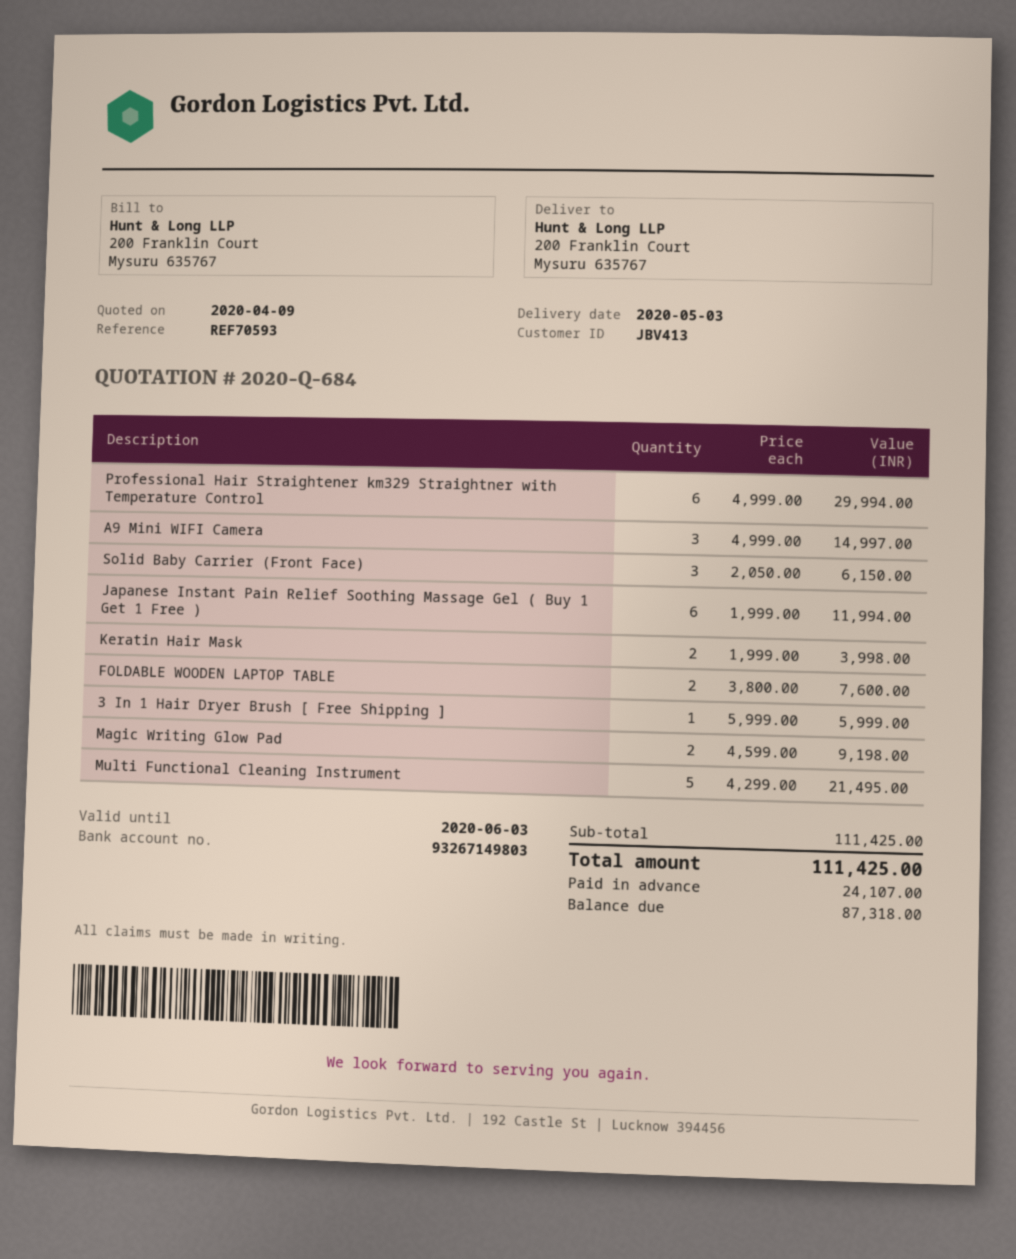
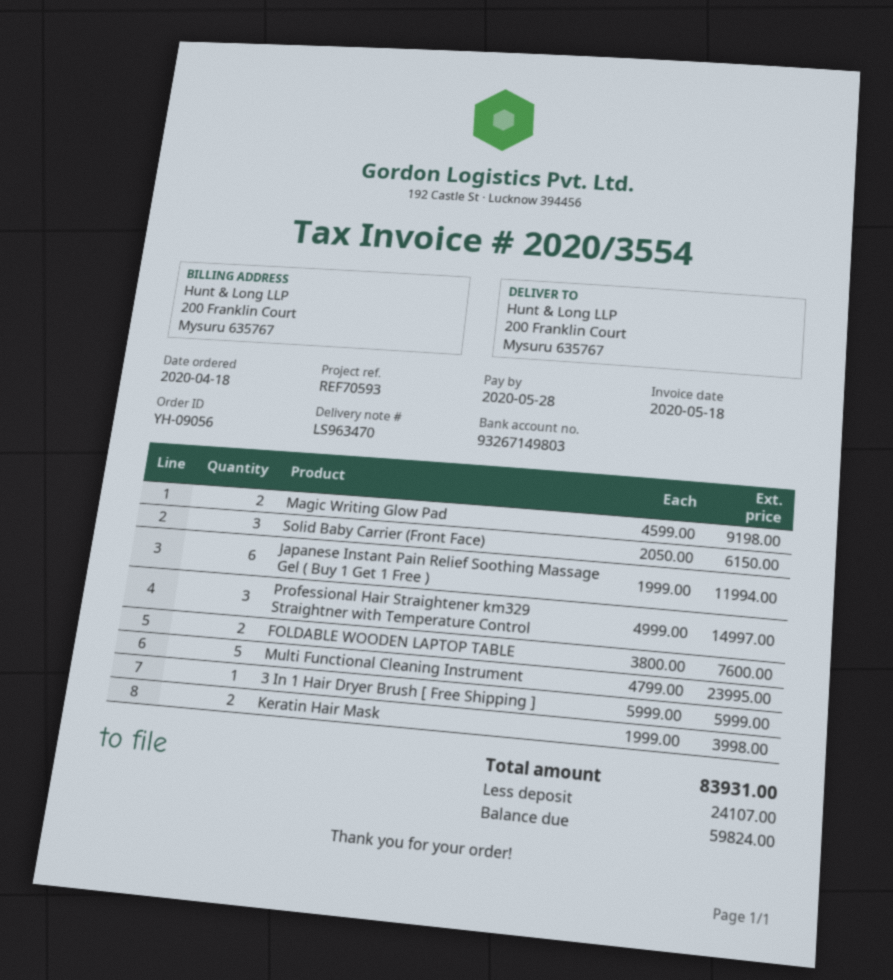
Professional Hair Straightener km329 Straightner with Temperature Control: 6 x 4999.00 = 29994.00 -> 3 x 4999.00 = 14997.00
A9 Mini WIFI Camera: 3 x 4999.00 = 14997.00 -> none
Multi Functional Cleaning Instrument: 5 x 4299.00 = 21495.00 -> 5 x 4799.00 = 23995.00
total: 111425.00 -> 83931.00
balance: 87318.00 -> 59824.00

